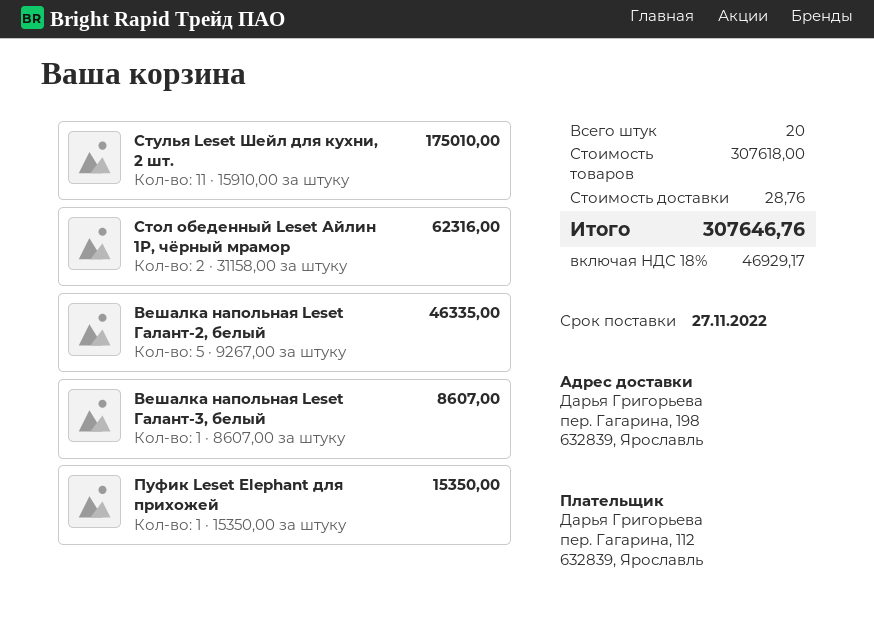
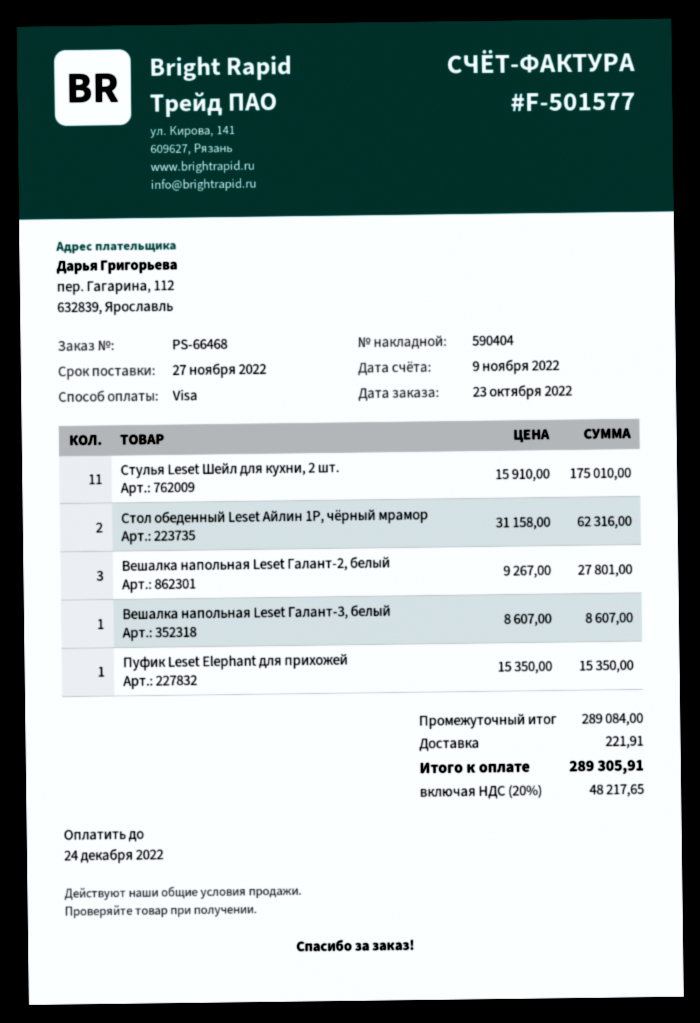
Вешалка напольная Leset Галант-2, белый: 5 x 9267.00 = 46335.00 -> 3 x 9267.00 = 27801.00
subtotal: 307618.00 -> 289084.00
shipping: 28.76 -> 221.91
tax: 18% = 46929.17 -> 20% = 48217.65
total: 307646.76 -> 289305.91

